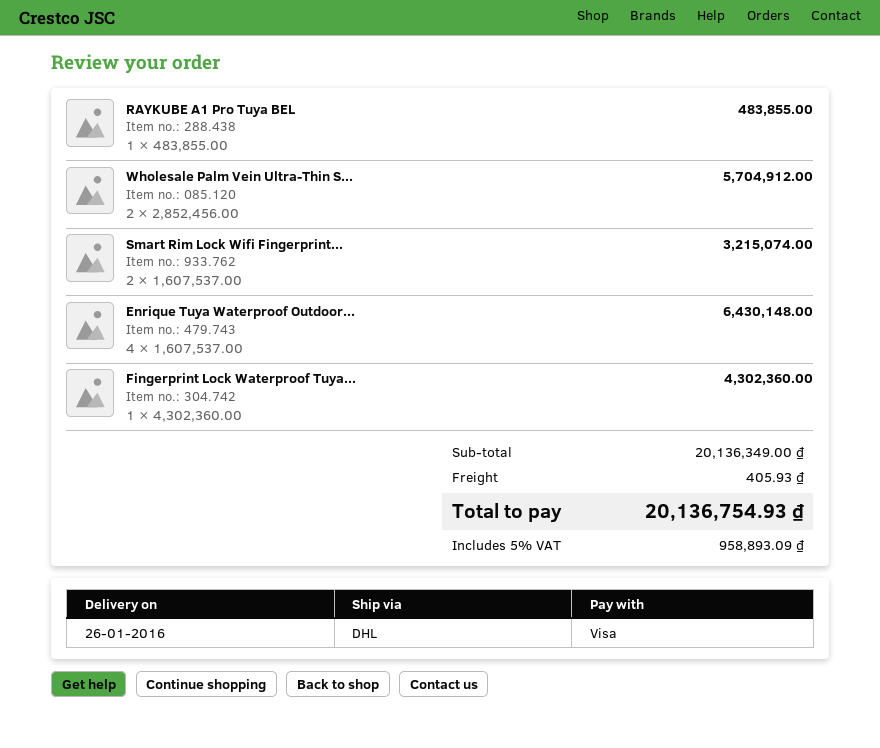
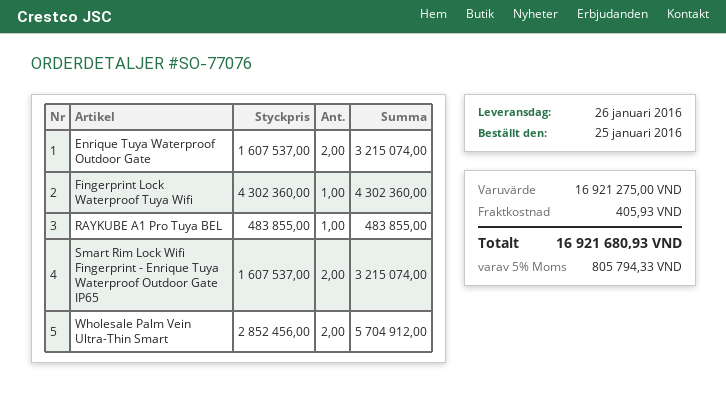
Enrique Tuya Waterproof Outdoor...: 4 x 1607537.00 = 6430148.00 -> 2 x 1607537.00 = 3215074.00
subtotal: 20136349.00 -> 16921275.00
tax: 5% = 958893.09 -> 5% = 805794.33
total: 20136754.93 -> 16921680.93

